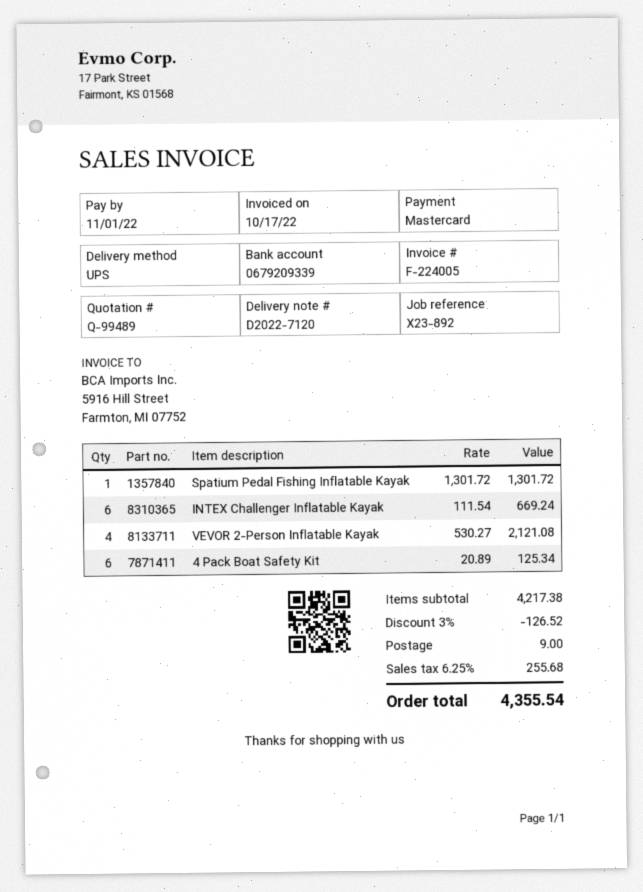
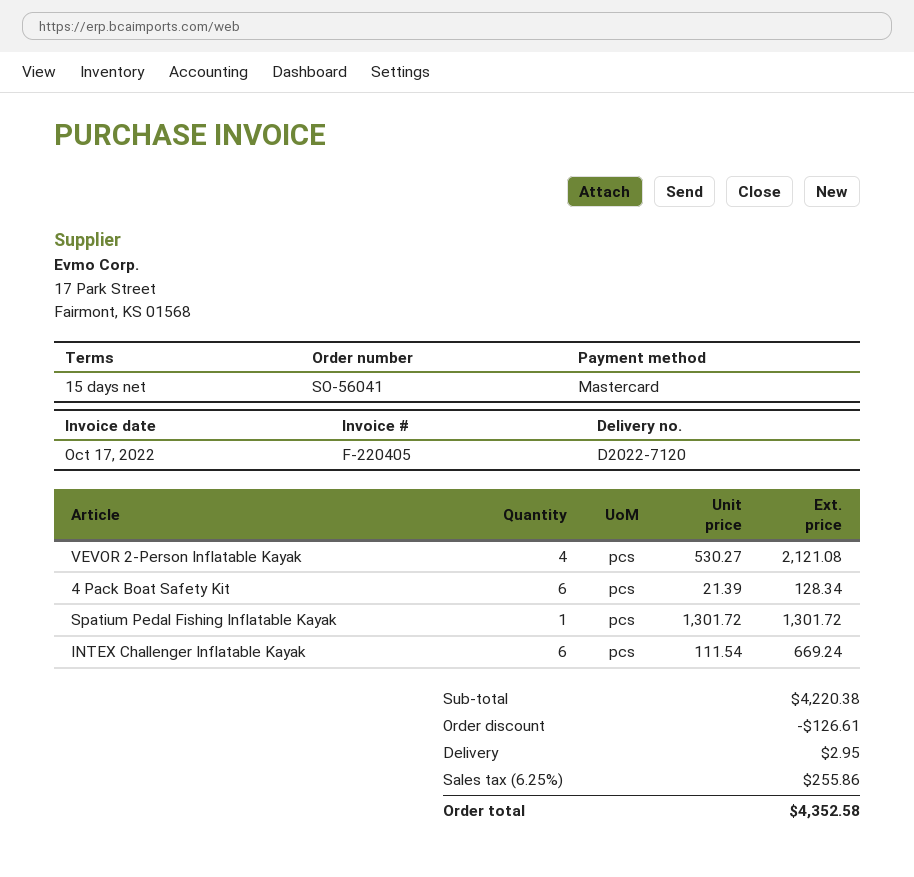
invoice number: F-224005 -> F-220405
4 Pack Boat Safety Kit: 6 x 20.89 = 125.34 -> 6 x 21.39 = 128.34
subtotal: 4217.38 -> 4220.38
discount: 126.52 -> 126.61
shipping: 9.00 -> 2.95
tax: 6.25% = 255.68 -> 6.25% = 255.86
total: 4355.54 -> 4352.58

